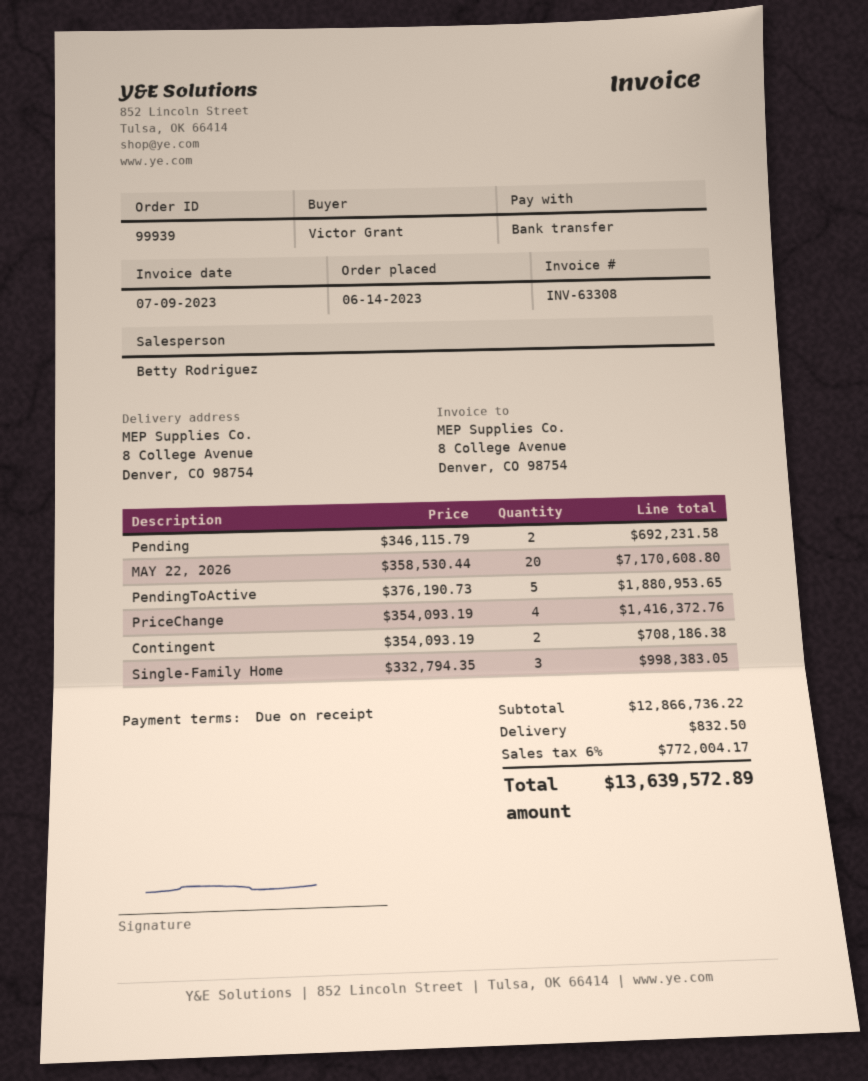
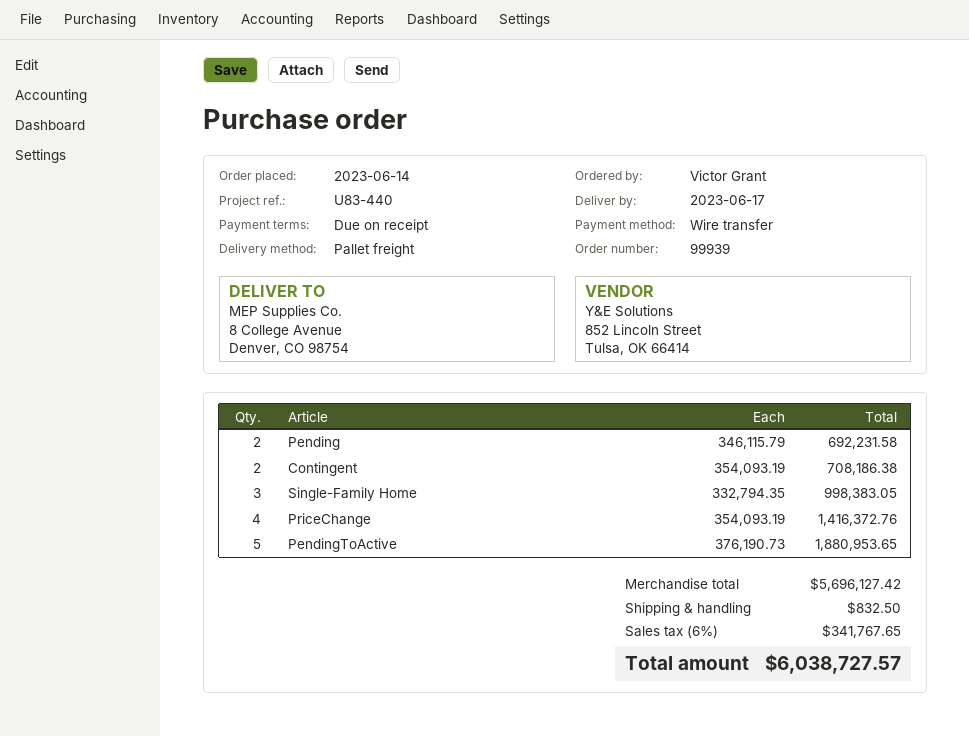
MAY 22, 2026: 20 x 358530.44 = 7170608.80 -> none
subtotal: 12866736.22 -> 5696127.42
tax: 6% = 772004.17 -> 6% = 341767.65
total: 13639572.89 -> 6038727.57

